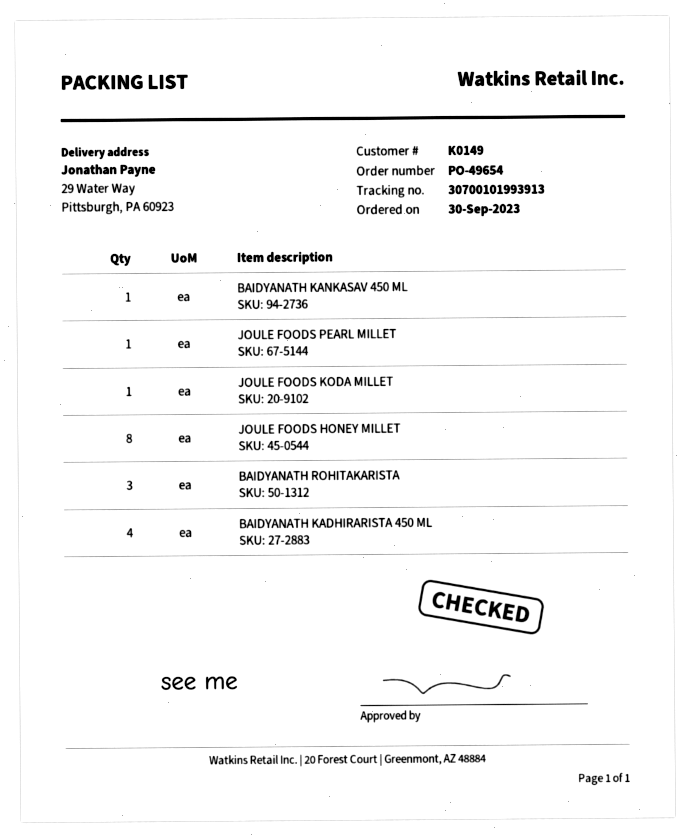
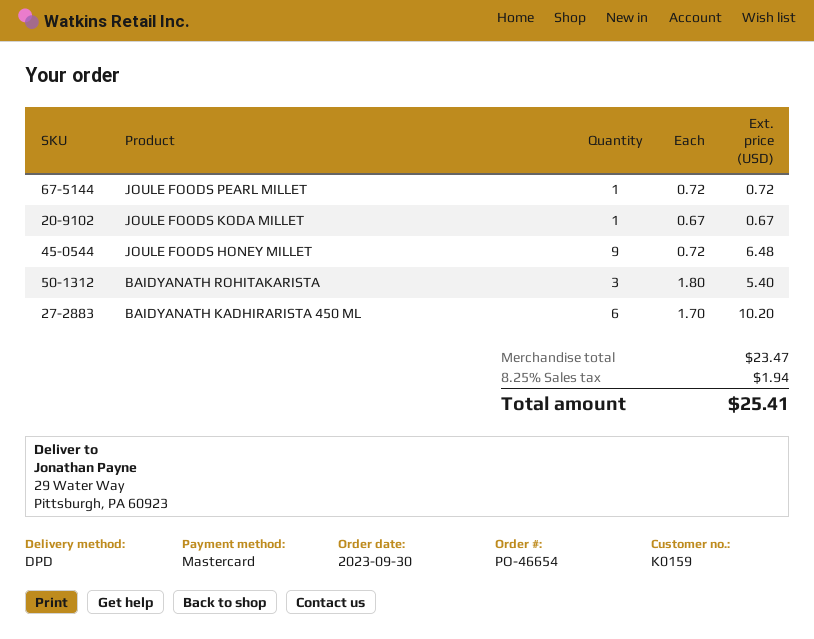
order number: PO-49654 -> PO-46654
customer number: K0149 -> K0159
BAIDYANATH KANKASAV 450 ML: 1 -> none
JOULE FOODS HONEY MILLET: 8 -> 9
BAIDYANATH KADHIRARISTA 450 ML: 4 -> 6

